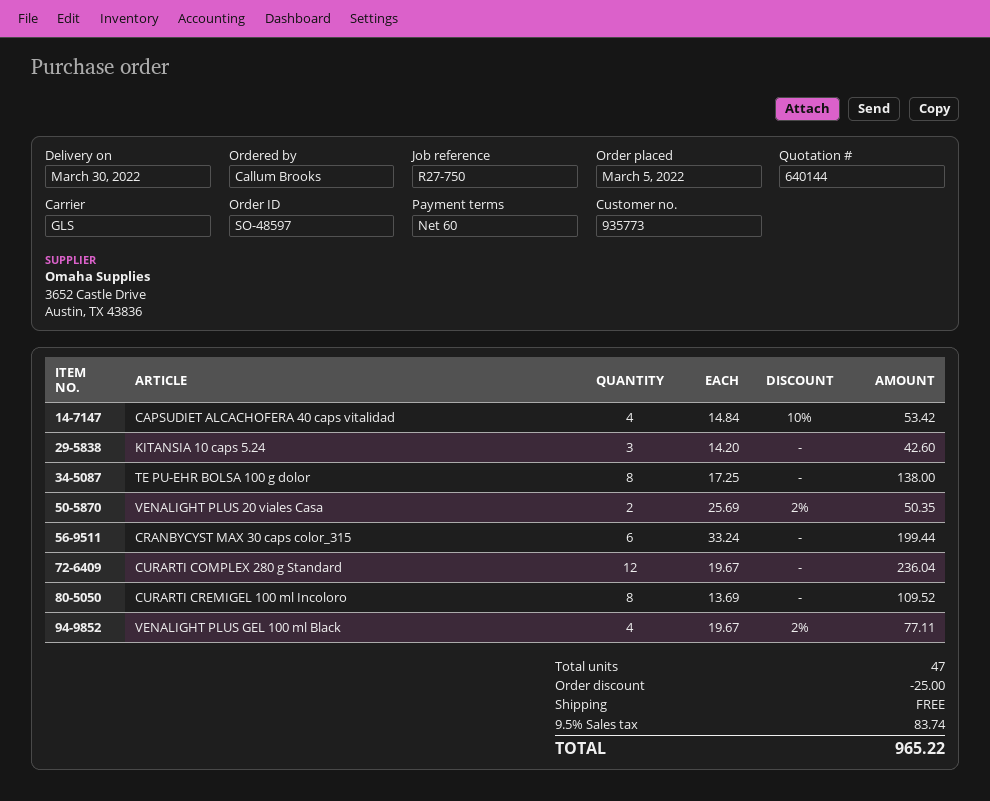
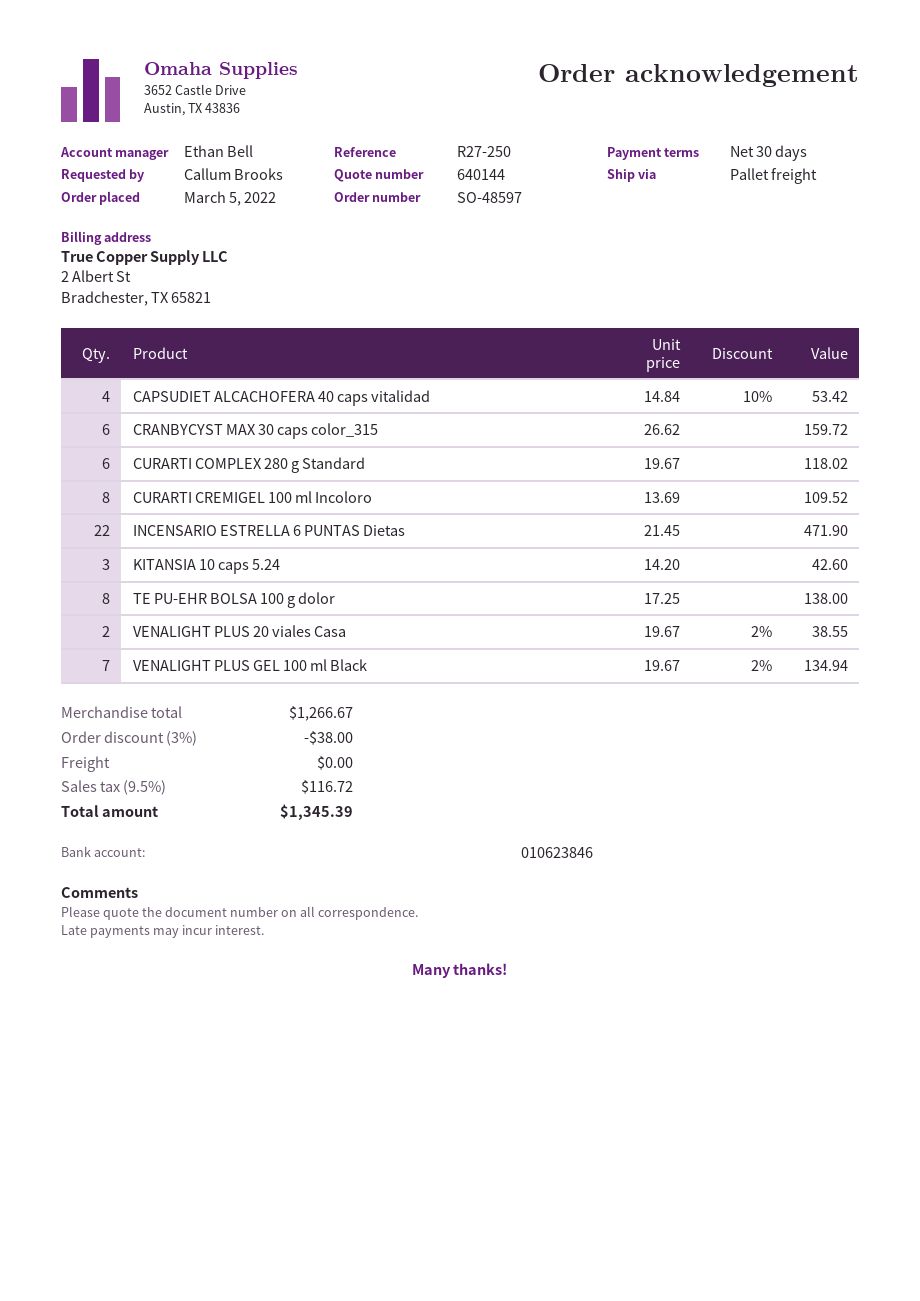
payment terms: 60 days -> 30 days
reference: R27-750 -> R27-250
shipping method: GLS -> pallet freight
VENALIGHT PLUS 20 viales Casa: 2 x 25.69 - 2% = 50.35 -> 2 x 19.67 - 2% = 38.55
CRANBYCYST MAX 30 caps color_315: 6 x 33.24 = 199.44 -> 6 x 26.62 = 159.72
CURARTI COMPLEX 280 g Standard: 12 x 19.67 = 236.04 -> 6 x 19.67 = 118.02
VENALIGHT PLUS GEL 100 ml Black: 4 x 19.67 - 2% = 77.11 -> 7 x 19.67 - 2% = 134.94
INCENSARIO ESTRELLA 6 PUNTAS Dietas: none -> 22 x 21.45 = 471.90
discount: 25.00 -> 38.00
tax: 9.5% = 83.74 -> 9.5% = 116.72
total: 965.22 -> 1345.39

